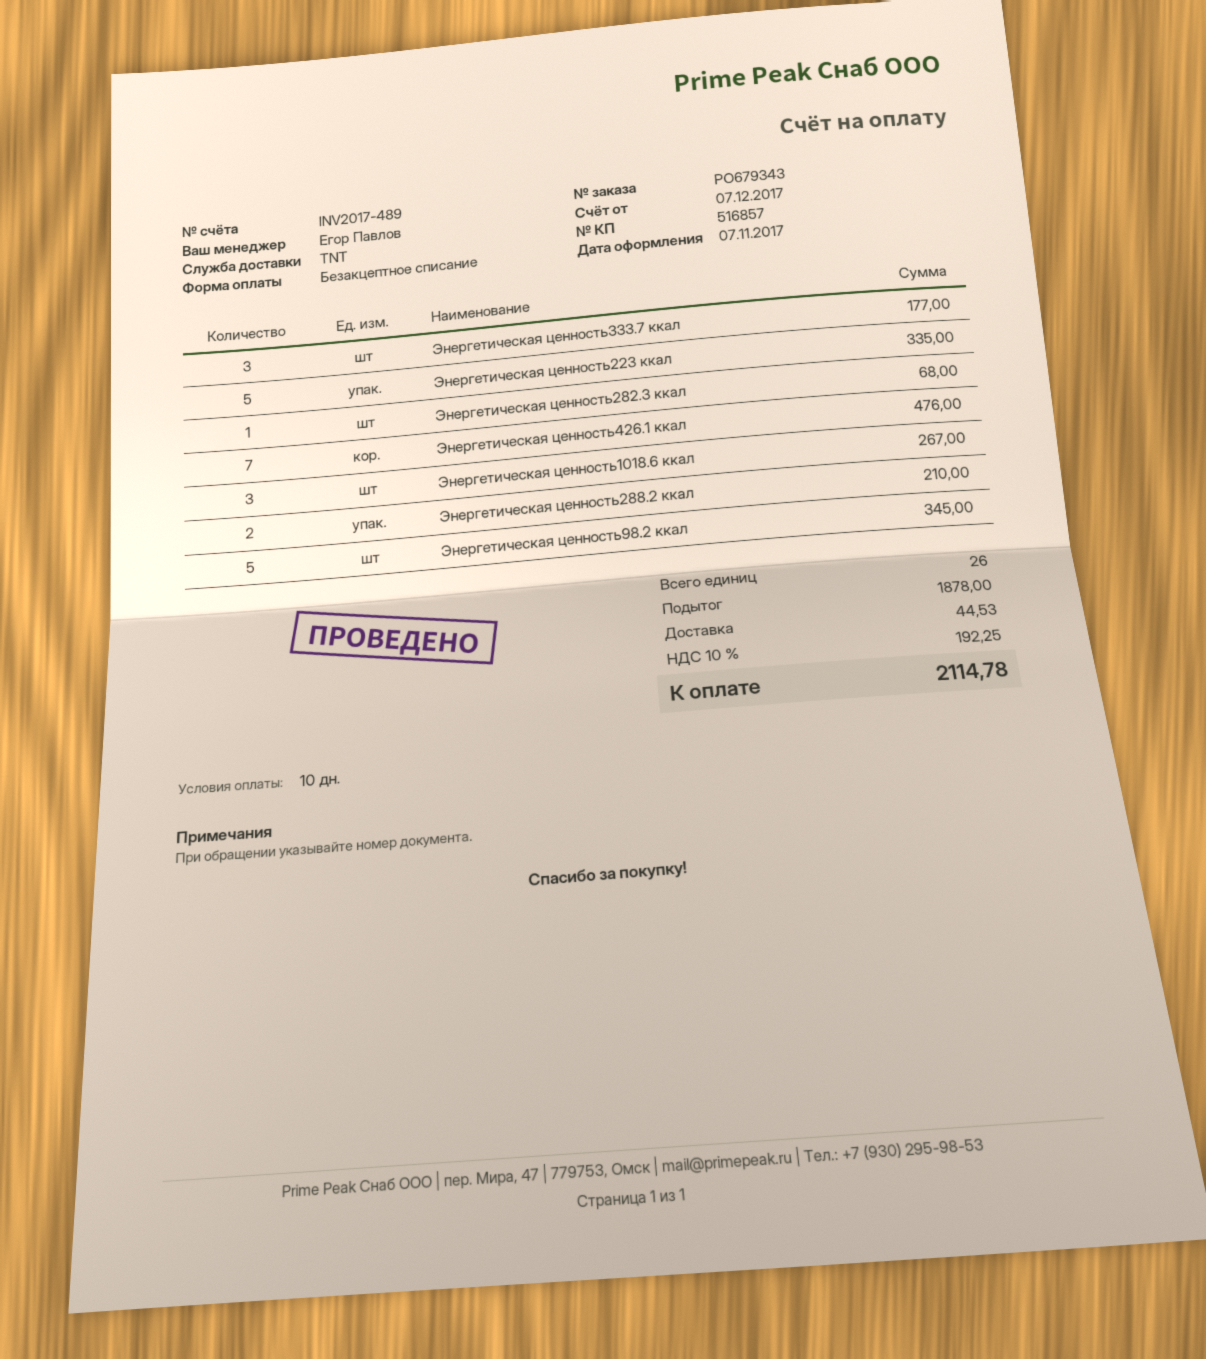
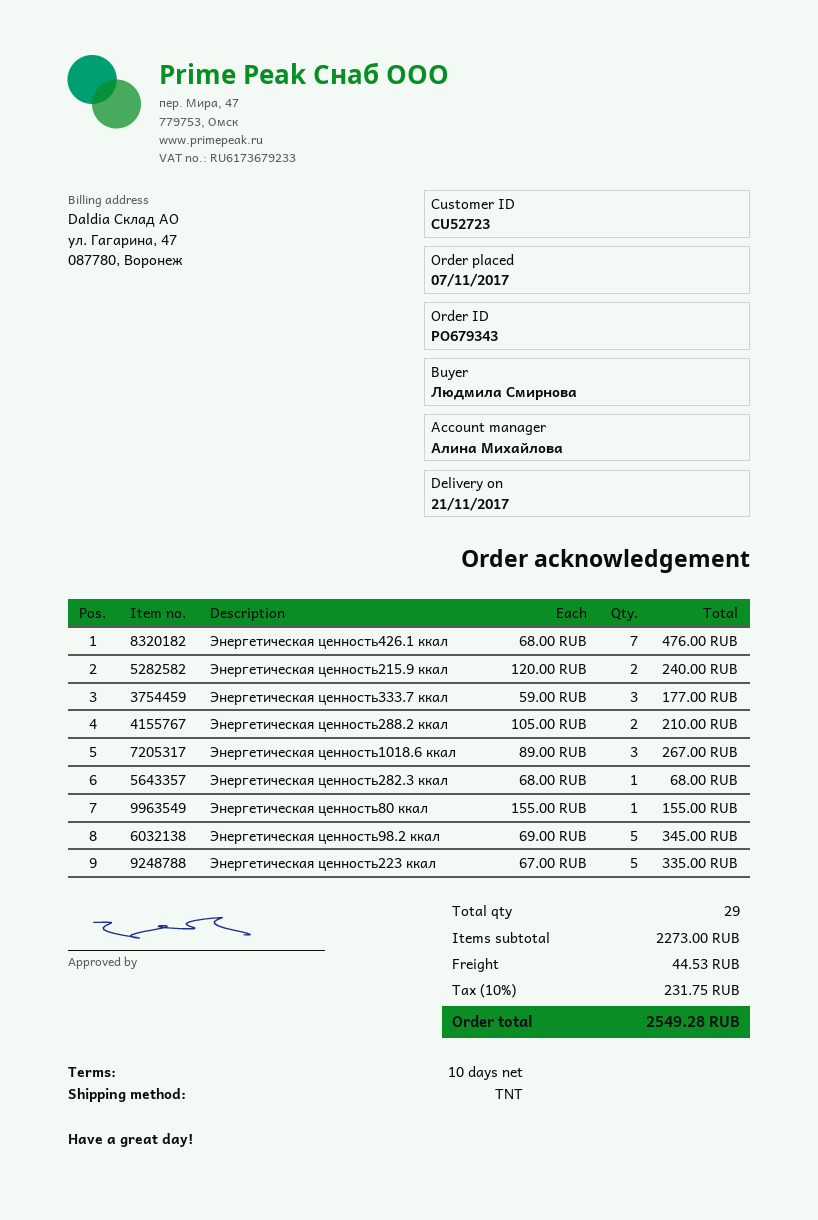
sales rep: Егор Павлов -> Алина Михайлова
Энергетическая ценность215.9 ккал: none -> 2 for 240.00
Энергетическая ценность80 ккал: none -> 1 for 155.00
total quantity: 26 -> 29
subtotal: 1878.00 -> 2273.00
tax: 10% = 192.25 -> 10% = 231.75
total: 2114.78 -> 2549.28

